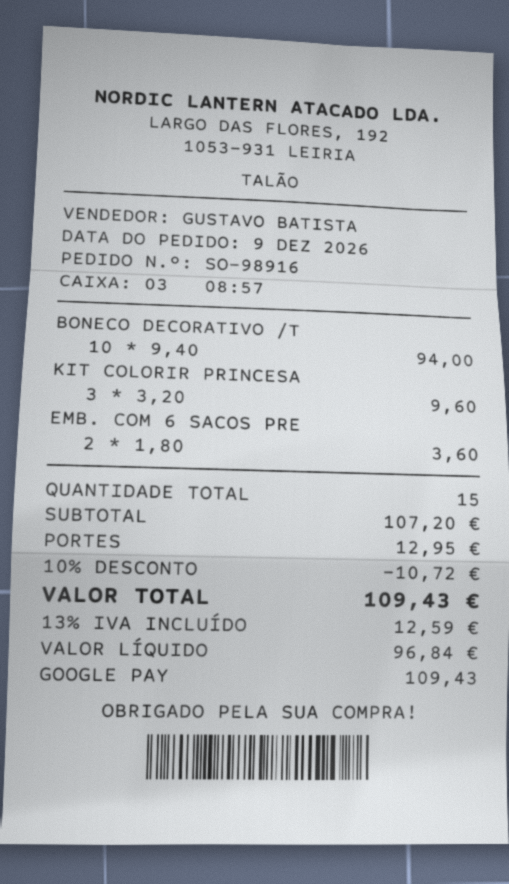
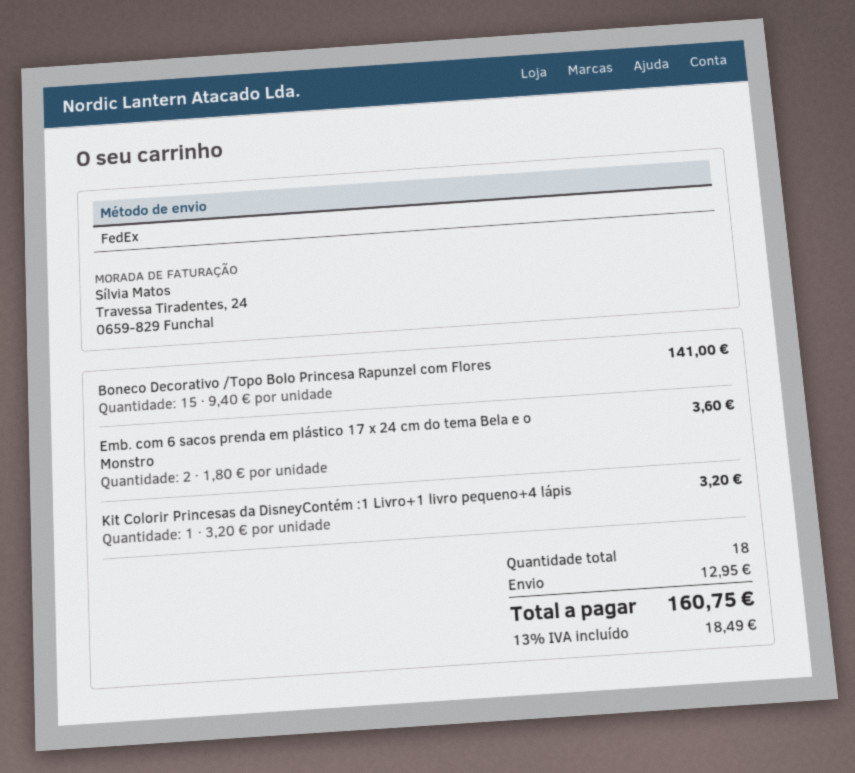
BONECO DECORATIVO /T: 10 x 9.40 = 94.00 -> 15 x 9.40 = 141.00
KIT COLORIR PRINCESA: 3 x 3.20 = 9.60 -> 1 x 3.20 = 3.20
total quantity: 15 -> 18
discount: 10% = 10.72 -> none
tax: 13% = 12.59 -> 13% = 18.49
total: 109.43 -> 160.75

